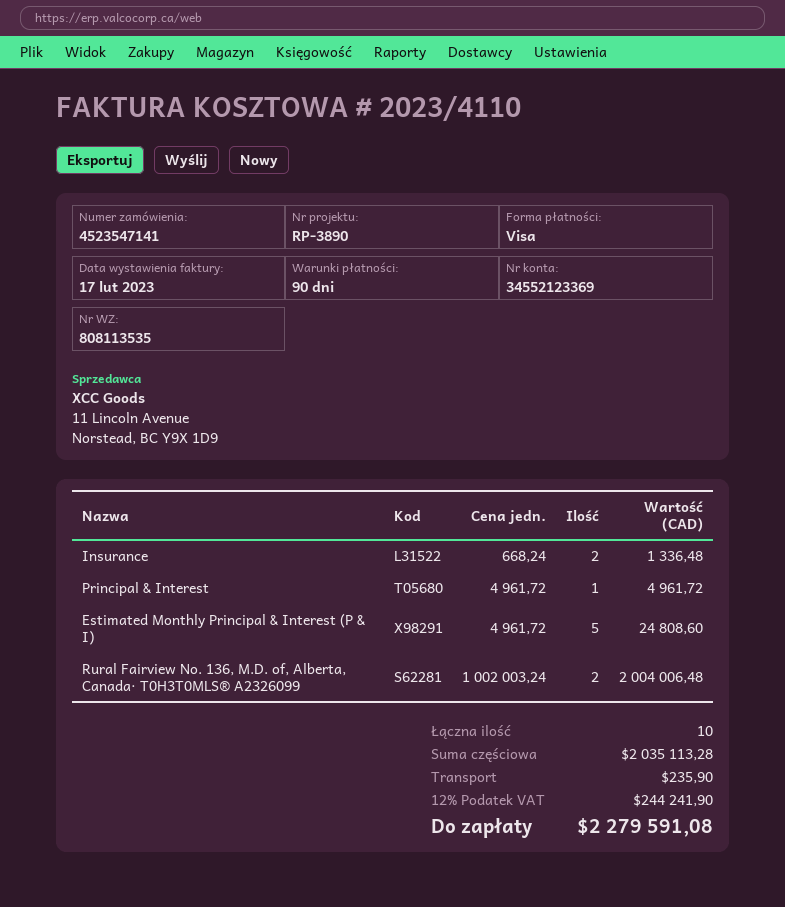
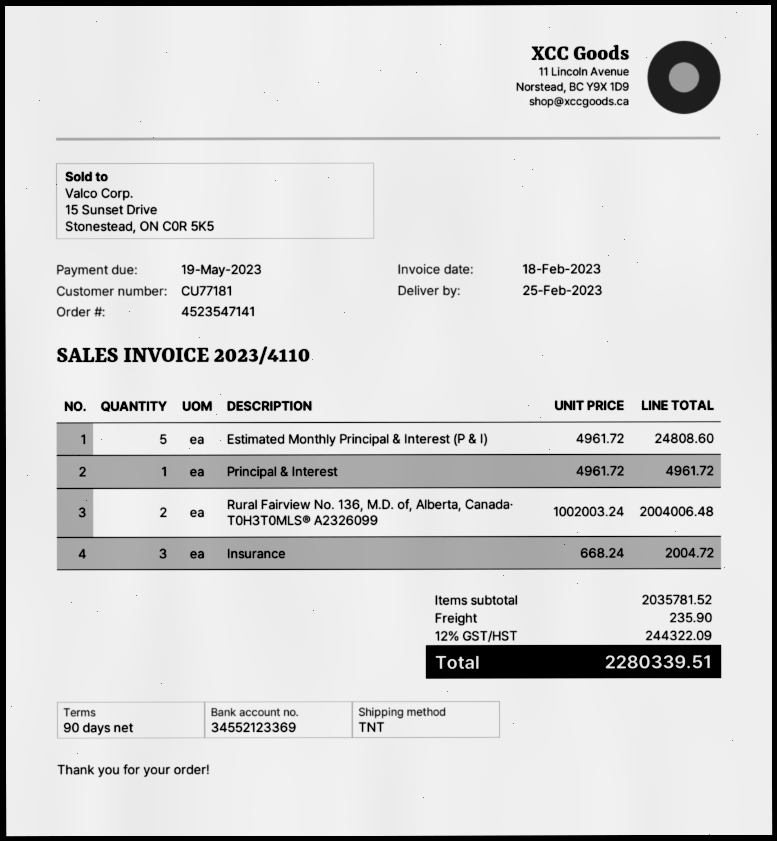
invoice date: 2023-02-17 -> 2023-02-18
Insurance: 2 x 668.24 = 1336.48 -> 3 x 668.24 = 2004.72
subtotal: 2035113.28 -> 2035781.52
tax: 12% = 244241.90 -> 12% = 244322.09
total: 2279591.08 -> 2280339.51

